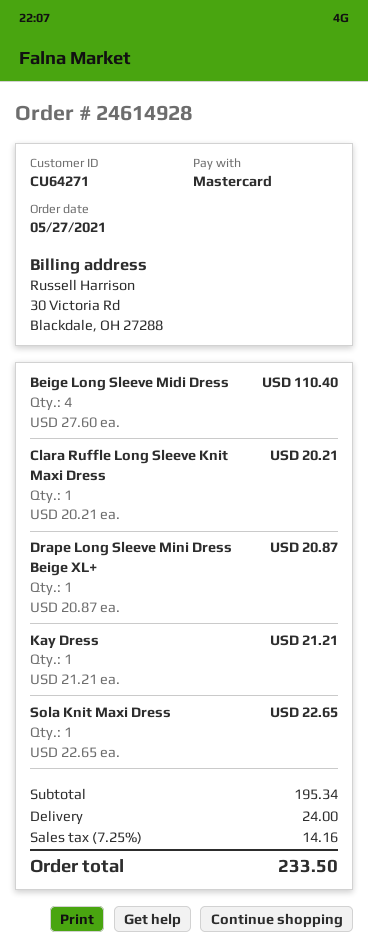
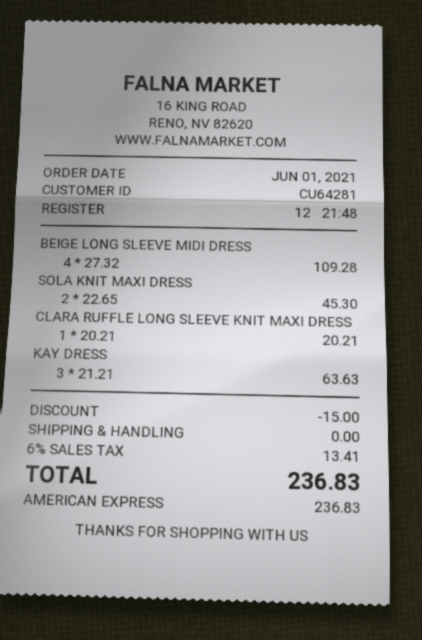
order date: 2021-05-27 -> 2021-06-01
customer number: CU64271 -> CU64281
payment method: Mastercard -> American Express
Beige Long Sleeve Midi Dress: 4 x 27.60 = 110.40 -> 4 x 27.32 = 109.28
Drape Long Sleeve Mini Dress Beige XL+: 1 x 20.87 = 20.87 -> none
Kay Dress: 1 x 21.21 = 21.21 -> 3 x 21.21 = 63.63
Sola Knit Maxi Dress: 1 x 22.65 = 22.65 -> 2 x 22.65 = 45.30
discount: none -> 15.00
shipping: 24.00 -> 0.00
tax: 7.25% = 14.16 -> 6% = 13.41
total: 233.50 -> 236.83

